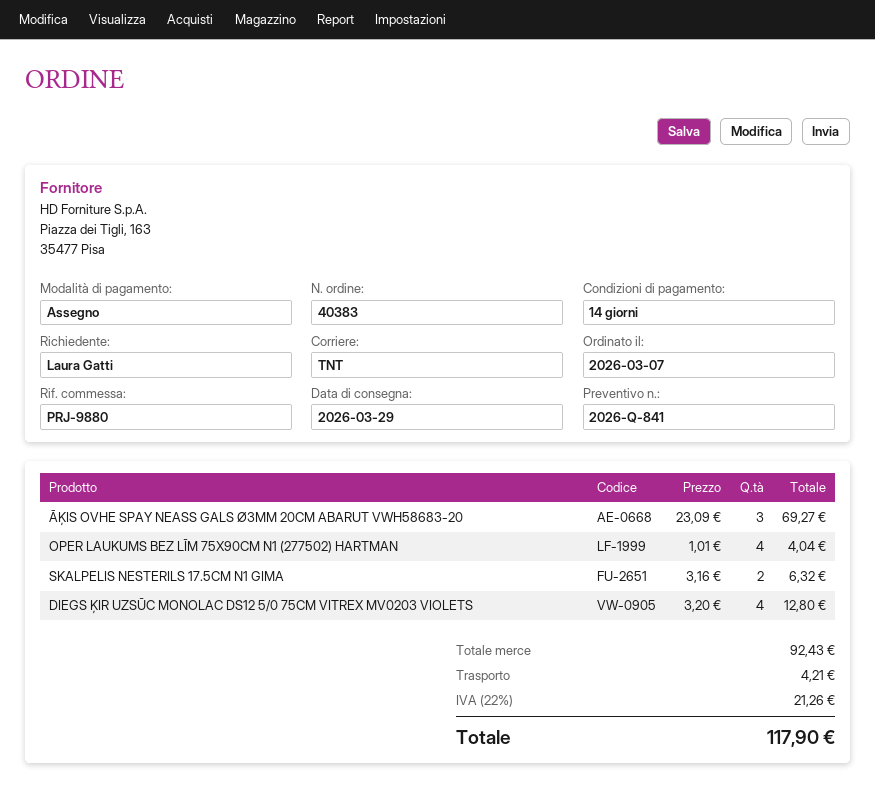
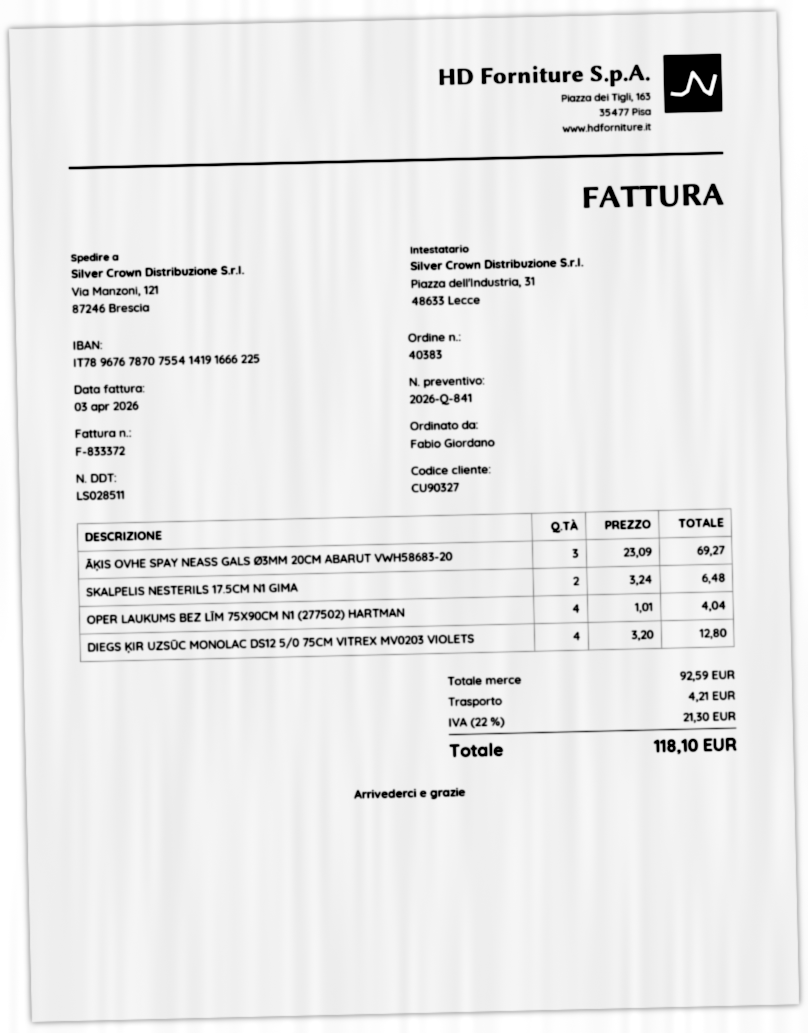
ordered by: Laura Gatti -> Fabio Giordano
SKALPELIS NESTERILS 17.5CM N1 GIMA: 2 x 3.16 = 6.32 -> 2 x 3.24 = 6.48
subtotal: 92.43 -> 92.59
tax: 22% = 21.26 -> 22% = 21.30
total: 117.90 -> 118.10

